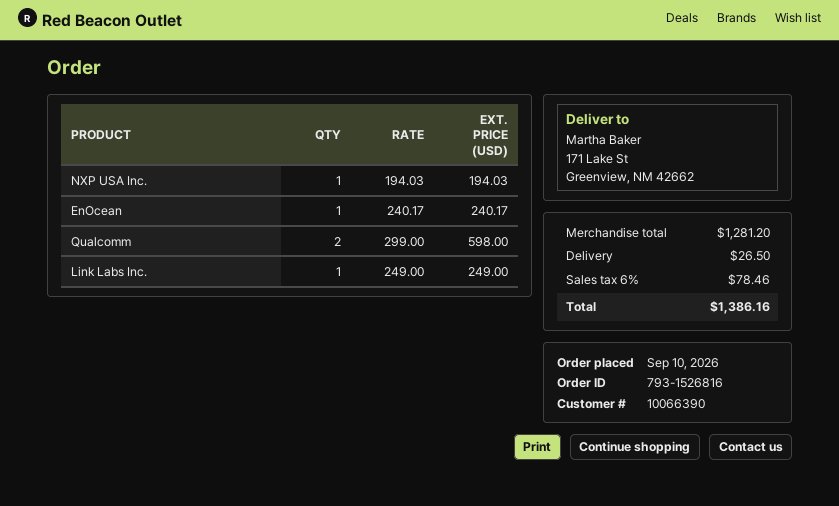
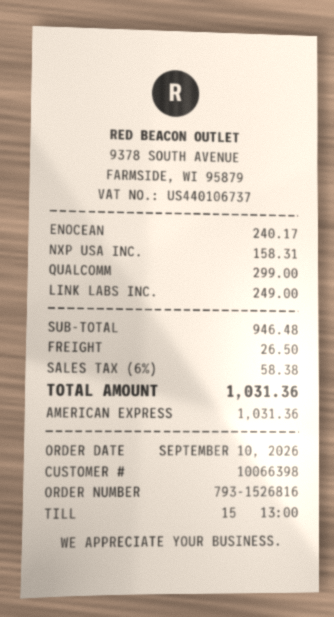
customer number: 10066390 -> 10066398
NXP USA Inc.: 1 x 194.03 = 194.03 -> 1 x 158.31 = 158.31
Qualcomm: 2 x 299.00 = 598.00 -> 1 x 299.00 = 299.00
subtotal: 1281.20 -> 946.48
tax: 6% = 78.46 -> 6% = 58.38
total: 1386.16 -> 1031.36

